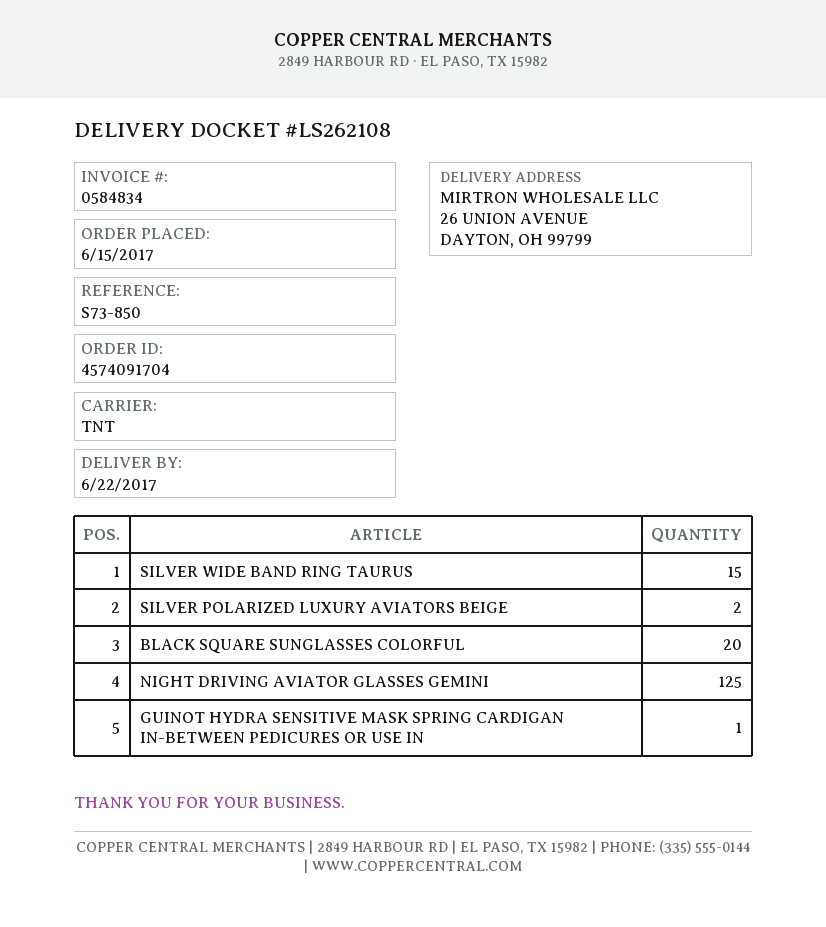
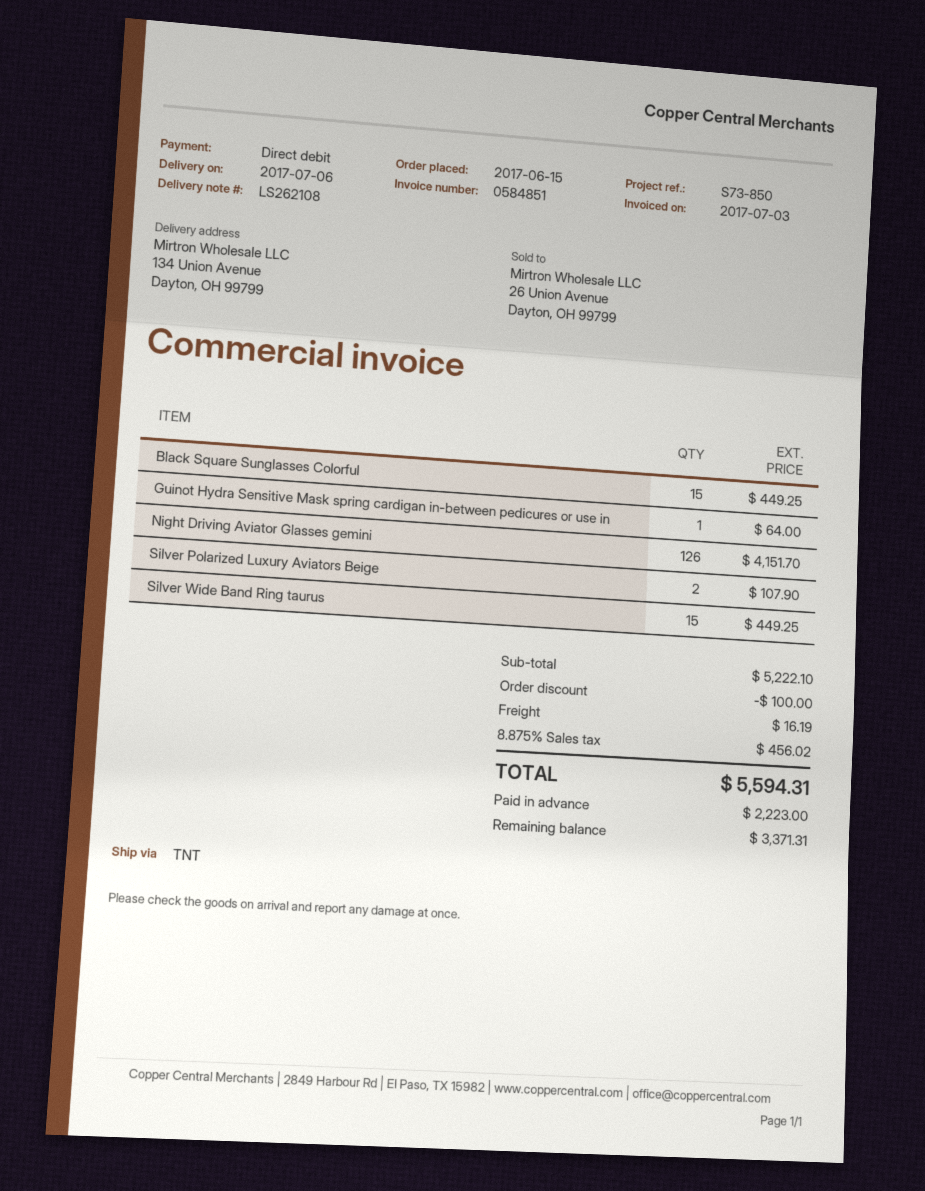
delivery date: 2017-06-22 -> 2017-07-06
invoice number: 0584834 -> 0584851
ship to: 26 UNION AVENUE, DAYTON, OH 99799 -> 134 Union Avenue, Dayton, OH 99799
BLACK SQUARE SUNGLASSES COLORFUL: 20 -> 15
NIGHT DRIVING AVIATOR GLASSES GEMINI: 125 -> 126

